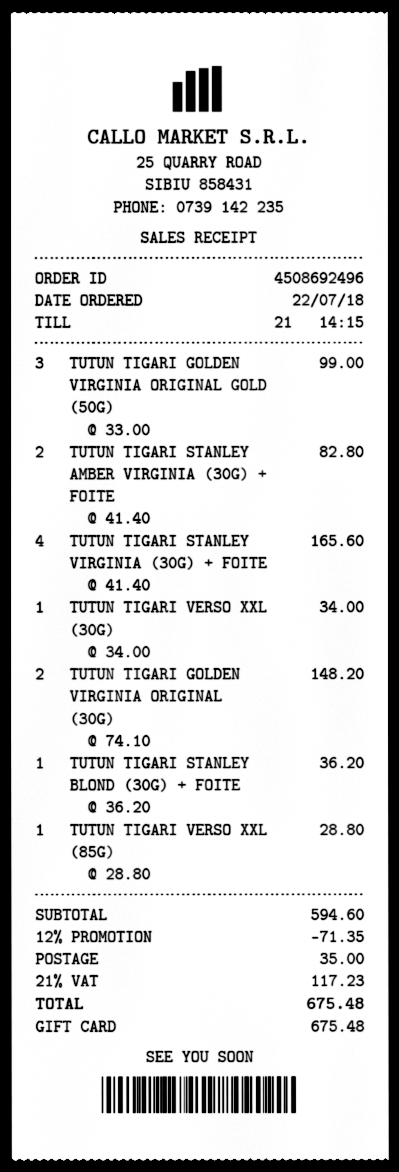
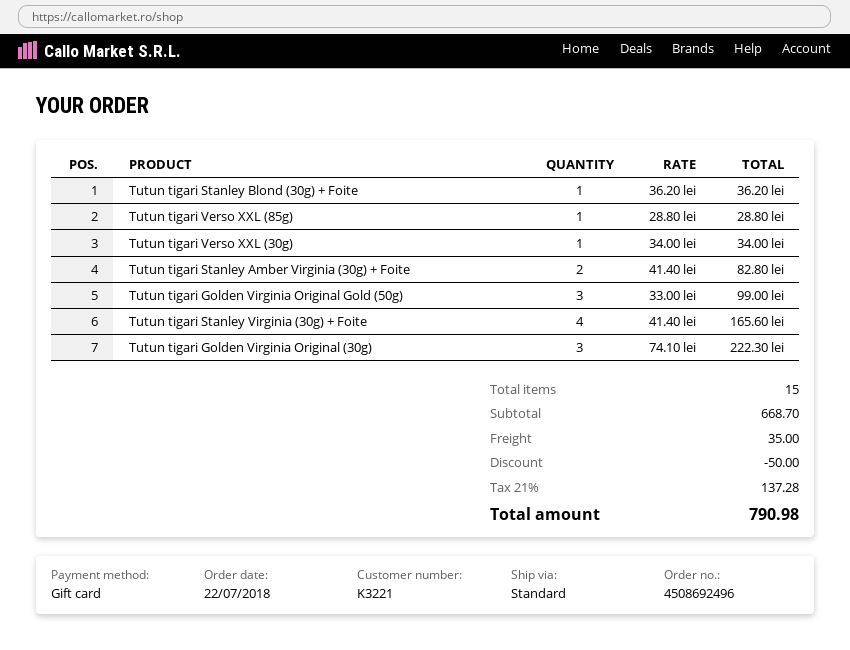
TUTUN TIGARI GOLDEN VIRGINIA ORIGINAL (30G): 2 x 74.10 = 148.20 -> 3 x 74.10 = 222.30
subtotal: 594.60 -> 668.70
discount: 71.35 -> 50.00
tax: 21% = 117.23 -> 21% = 137.28
total: 675.48 -> 790.98

